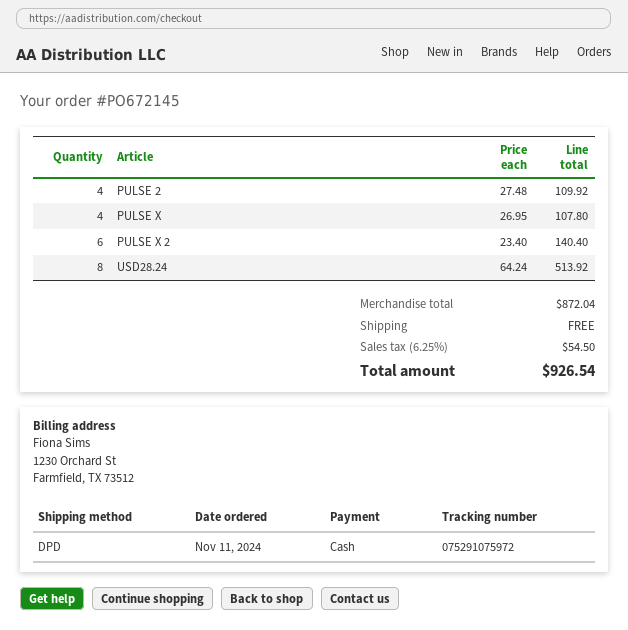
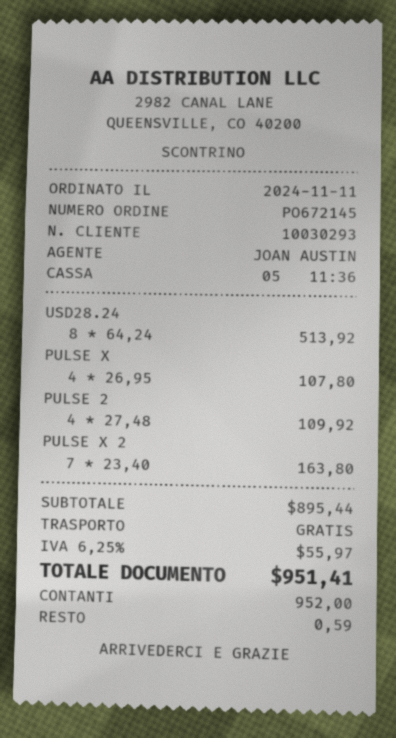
PULSE X 2: 6 x 23.40 = 140.40 -> 7 x 23.40 = 163.80
subtotal: 872.04 -> 895.44
tax: 6.25% = 54.50 -> 6.25% = 55.97
total: 926.54 -> 951.41

